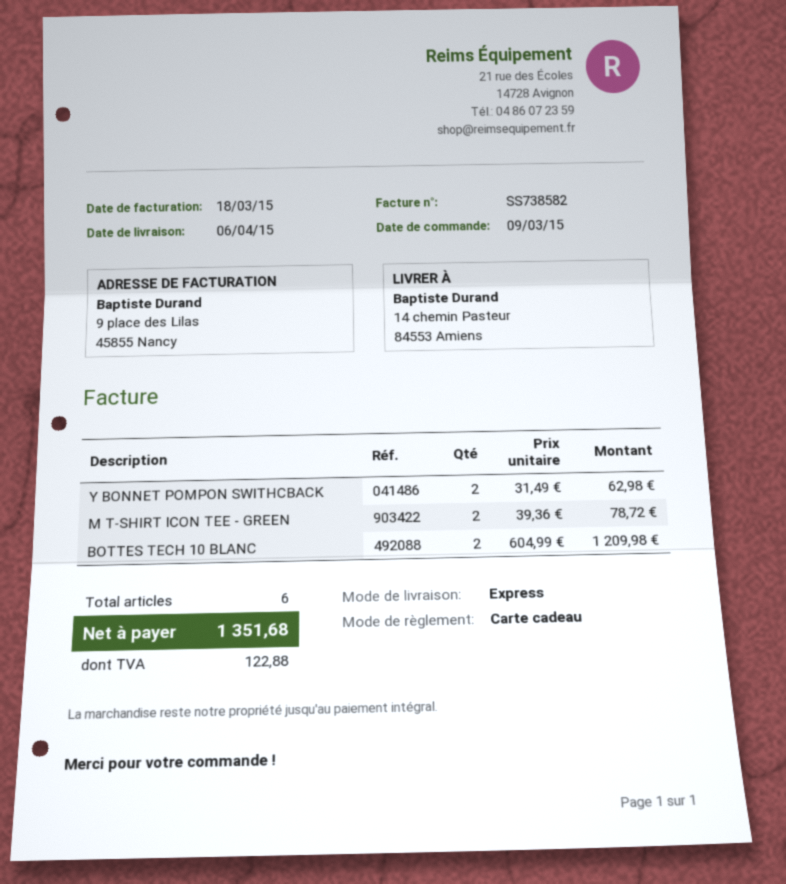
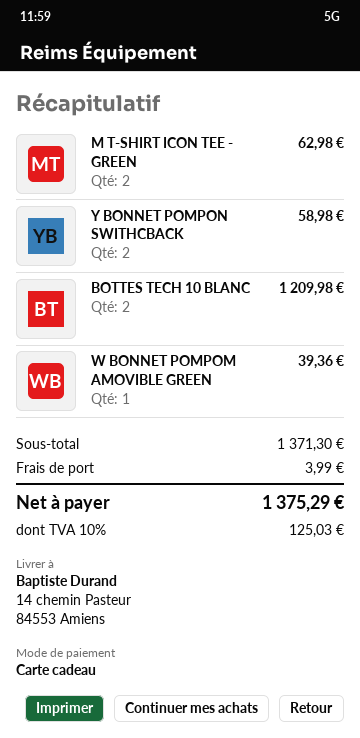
Y BONNET POMPON SWITHCBACK: 2 for 62.98 -> 2 for 58.98
M T-SHIRT ICON TEE - GREEN: 2 for 78.72 -> 2 for 62.98
W BONNET POMPOM AMOVIBLE GREEN: none -> 1 for 39.36
shipping: none -> 3.99
tax: 122.88 -> 125.03
total: 1351.68 -> 1375.29

